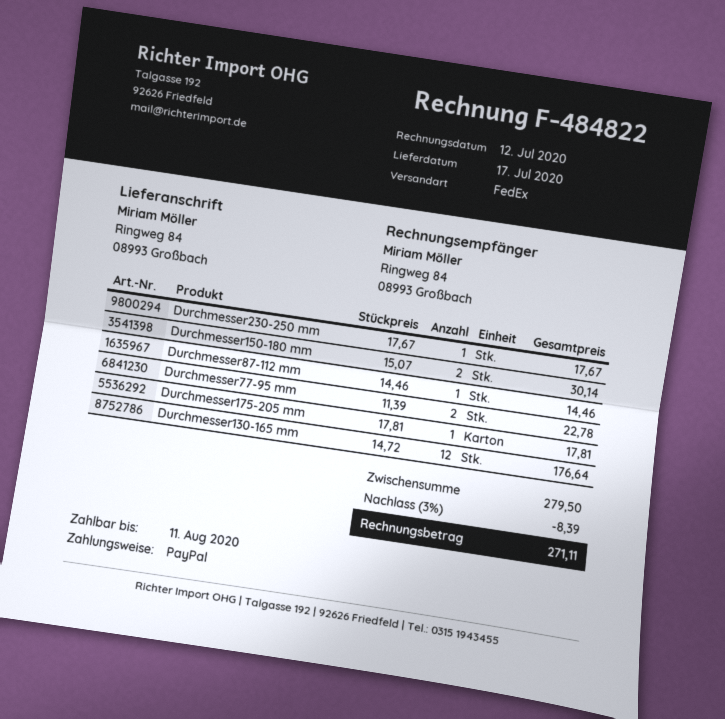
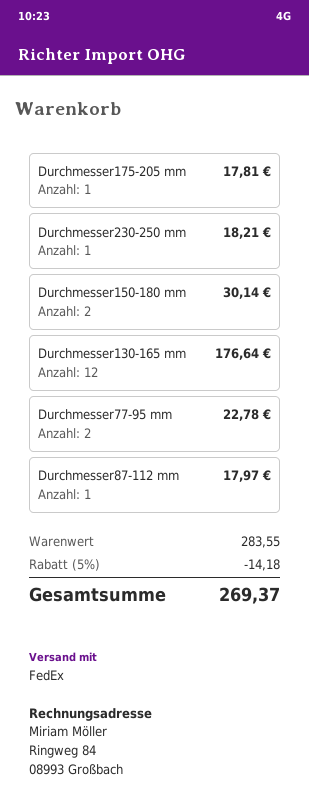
Durchmesser230-250 mm: 1 for 17.67 -> 1 for 18.21
Durchmesser87-112 mm: 1 for 14.46 -> 1 for 17.97
subtotal: 279.50 -> 283.55
discount: 3% = 8.39 -> 5% = 14.18
total: 271.11 -> 269.37

